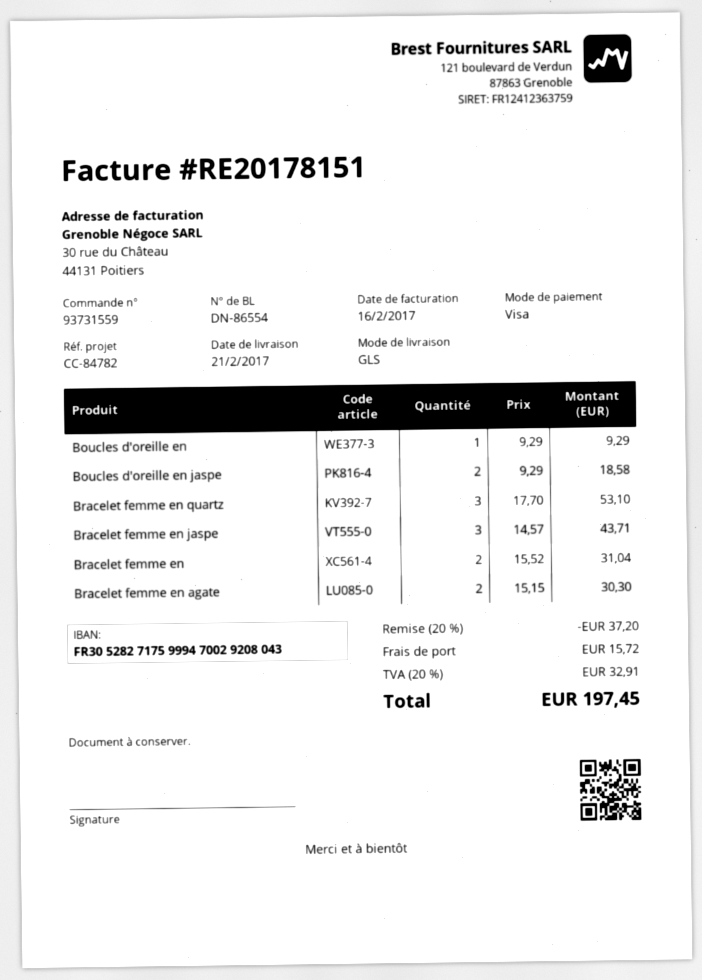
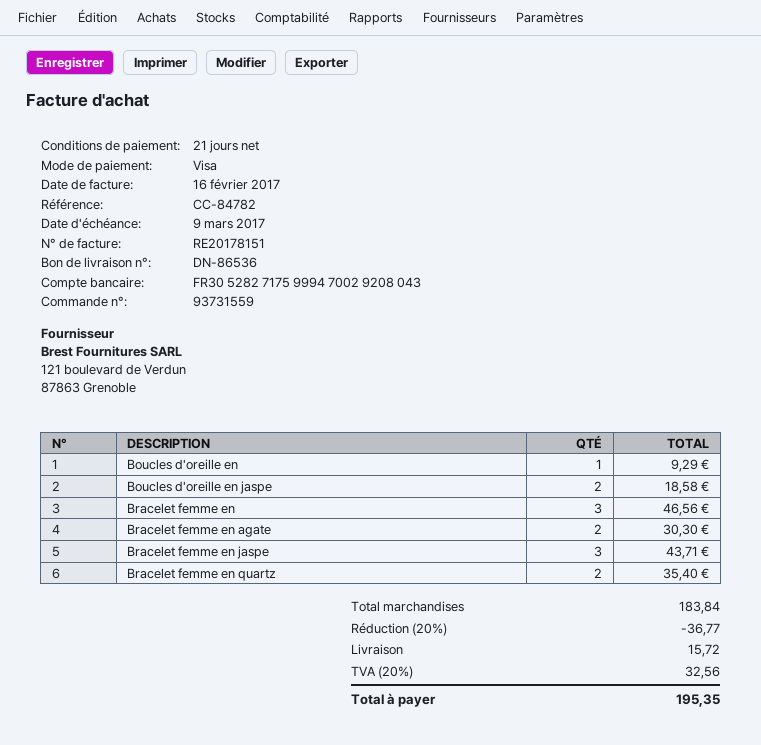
delivery note number: DN-86554 -> DN-86536
Bracelet femme en quartz: 3 for 53.10 -> 2 for 35.40
Bracelet femme en: 2 for 31.04 -> 3 for 46.56
discount: 20% = 37.20 -> 20% = 36.77
tax: 20% = 32.91 -> 20% = 32.56
total: 197.45 -> 195.35

